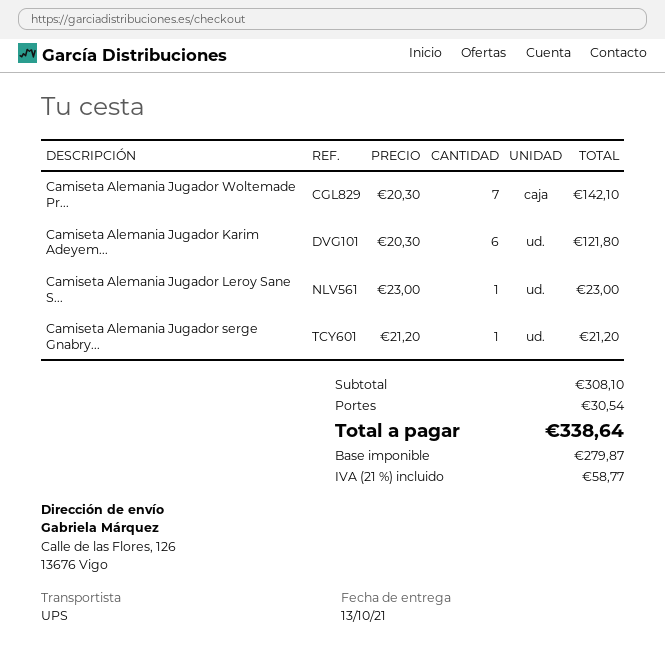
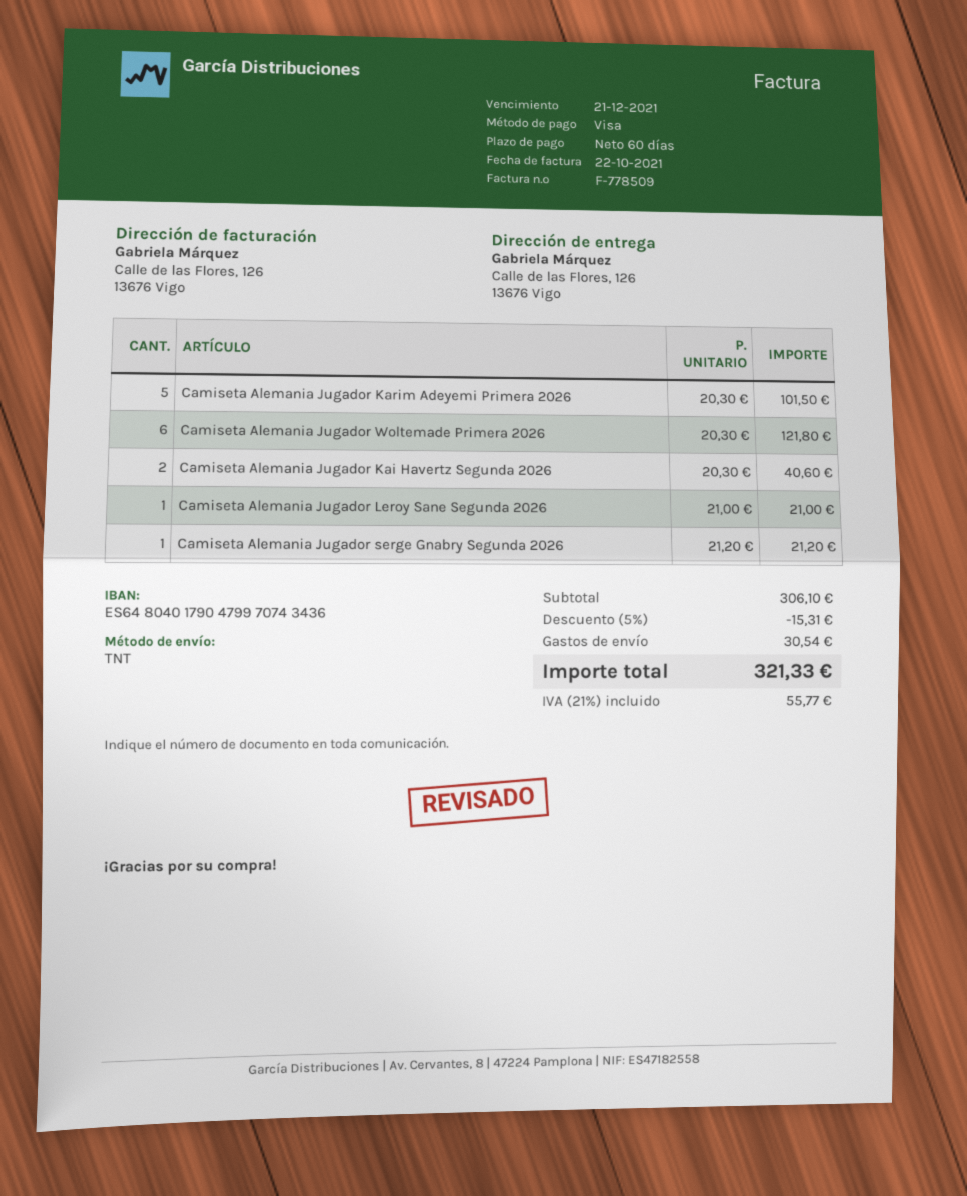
shipping method: UPS -> TNT
Camiseta Alemania Jugador Woltemade Pr...: 7 x 20.30 = 142.10 -> 6 x 20.30 = 121.80
Camiseta Alemania Jugador Karim Adeyem...: 6 x 20.30 = 121.80 -> 5 x 20.30 = 101.50
Camiseta Alemania Jugador Leroy Sane S...: 1 x 23.00 = 23.00 -> 1 x 21.00 = 21.00
Camiseta Alemania Jugador Kai Havertz Segunda 2026: none -> 2 x 20.30 = 40.60
subtotal: 308.10 -> 306.10
discount: none -> 5% = 15.31
tax: 21% = 58.77 -> 21% = 55.77
total: 338.64 -> 321.33

